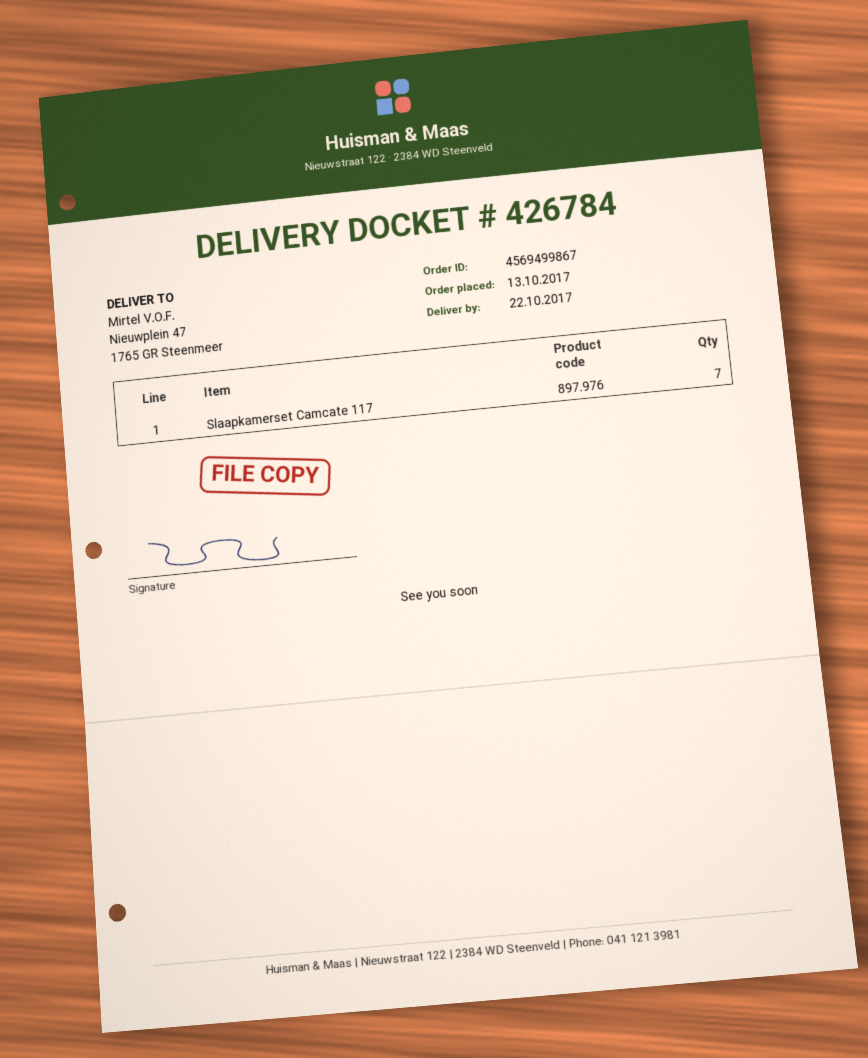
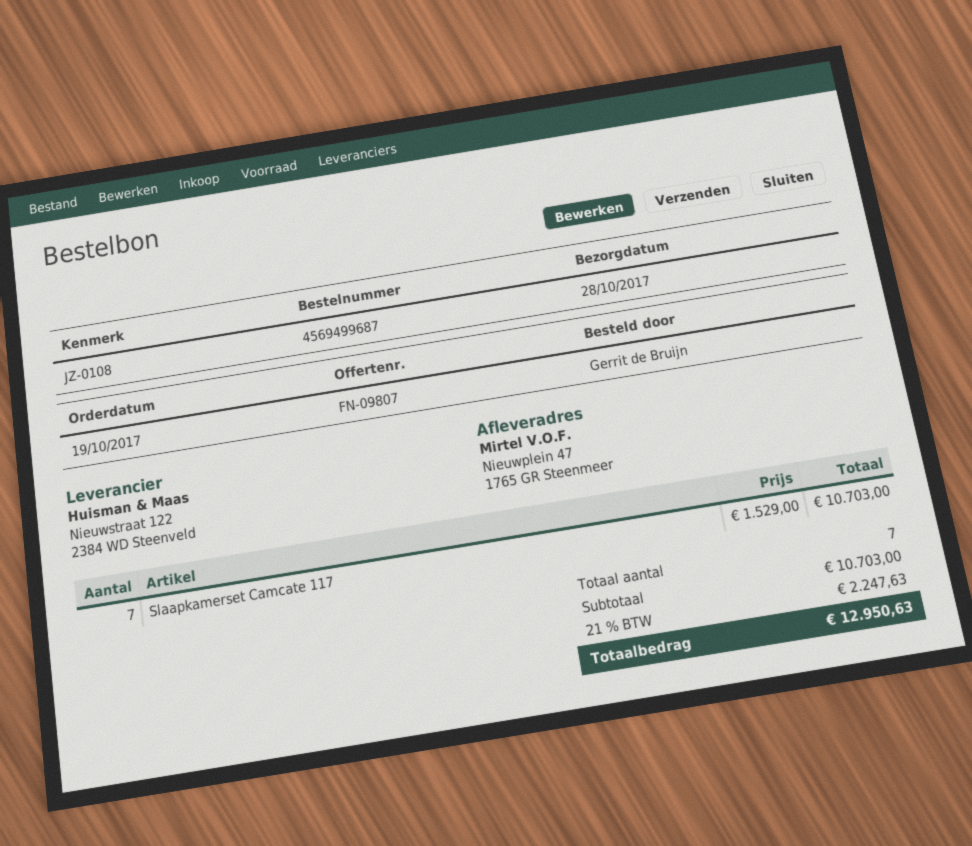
order number: 4569499867 -> 4569499687
order date: 2017-10-13 -> 2017-10-19
delivery date: 2017-10-22 -> 2017-10-28

